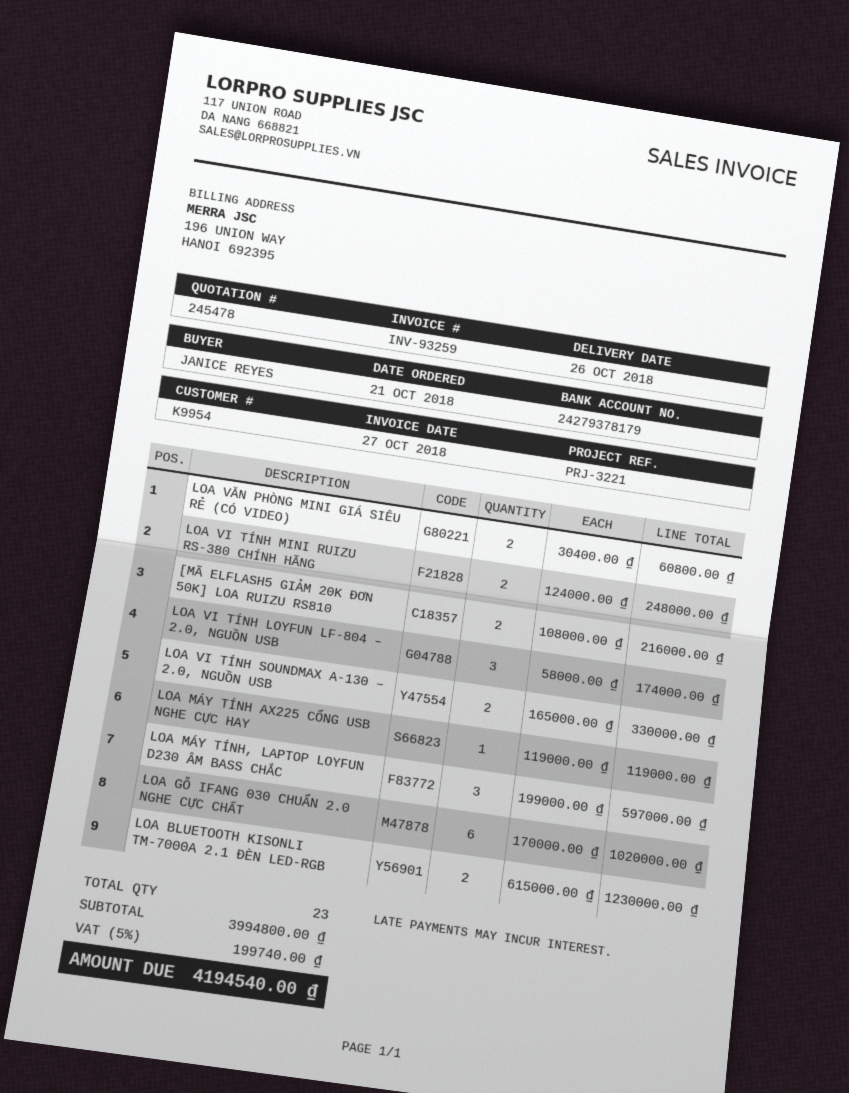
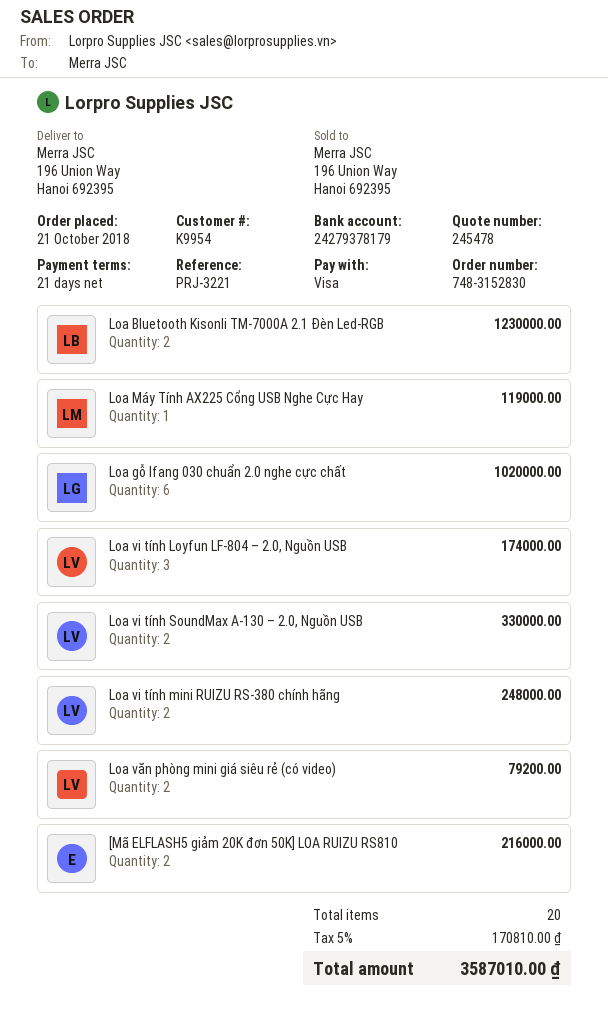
LOA VĂN PHÒNG MINI GIÁ SIÊU RẺ (CÓ VIDEO): 2 for 60800.00 -> 2 for 79200.00
LOA MÁY TÍNH, LAPTOP LOYFUN D230 ÂM BASS CHẮC: 3 for 597000.00 -> none
total quantity: 23 -> 20
tax: 5% = 199740.00 -> 5% = 170810.00
total: 4194540.00 -> 3587010.00

